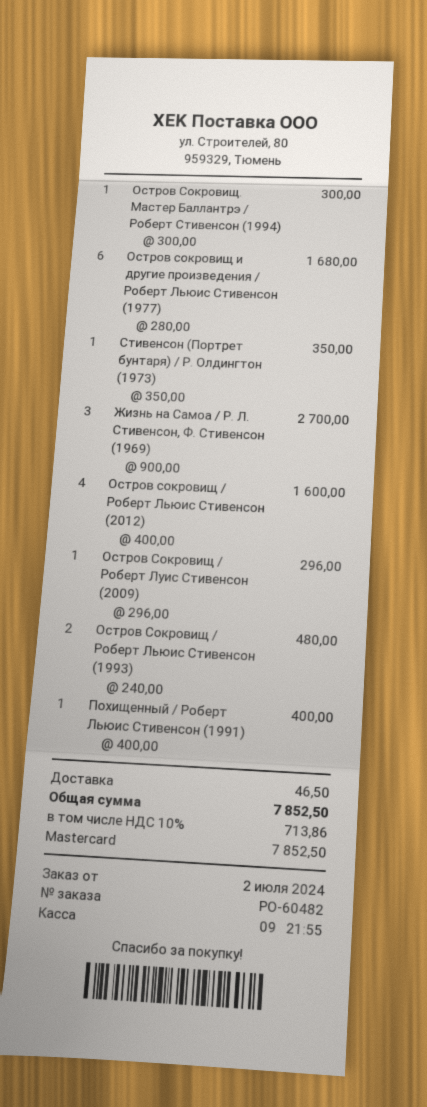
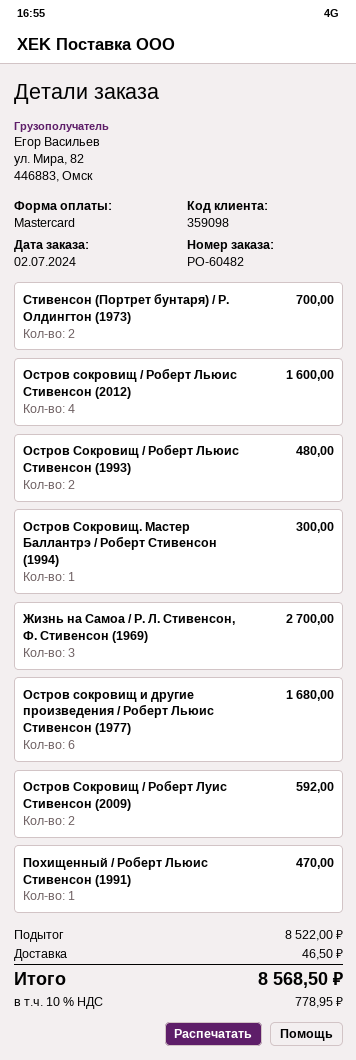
Стивенсон (Портрет бунтаря) / Р. Олдингтон (1973): 1 for 350.00 -> 2 for 700.00
Остров Сокровищ / Роберт Луис Стивенсон (2009): 1 for 296.00 -> 2 for 592.00
Похищенный / Роберт Льюис Стивенсон (1991): 1 for 400.00 -> 1 for 470.00
tax: 10% = 713.86 -> 10% = 778.95
total: 7852.50 -> 8568.50

